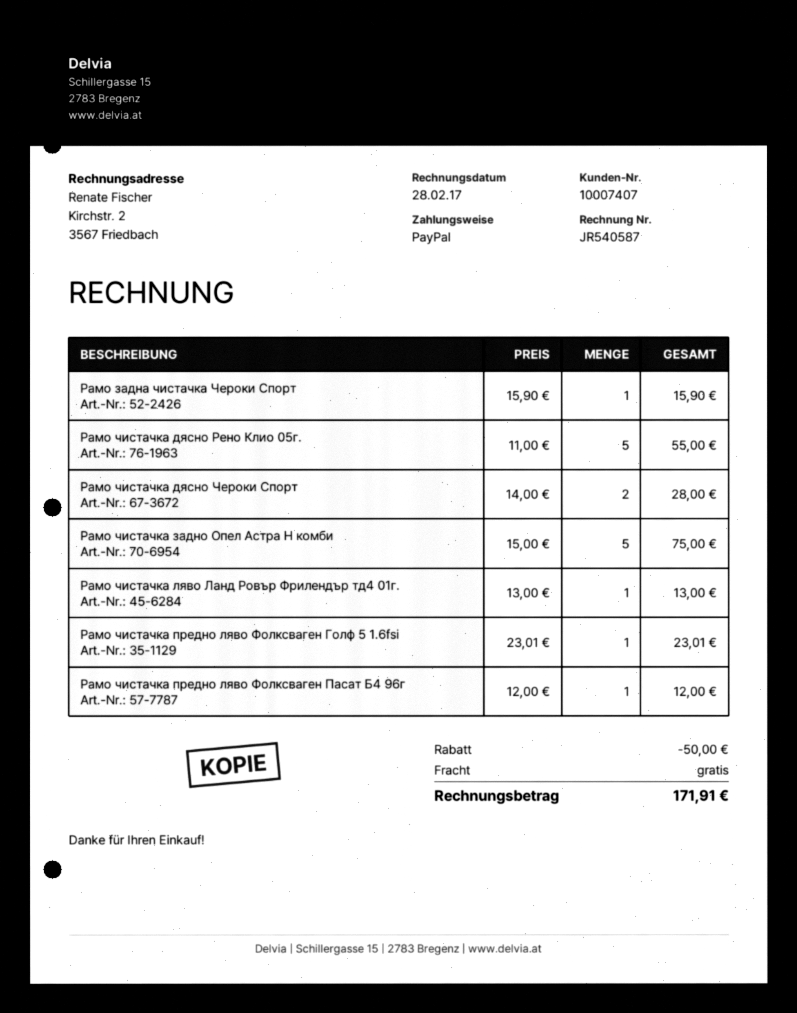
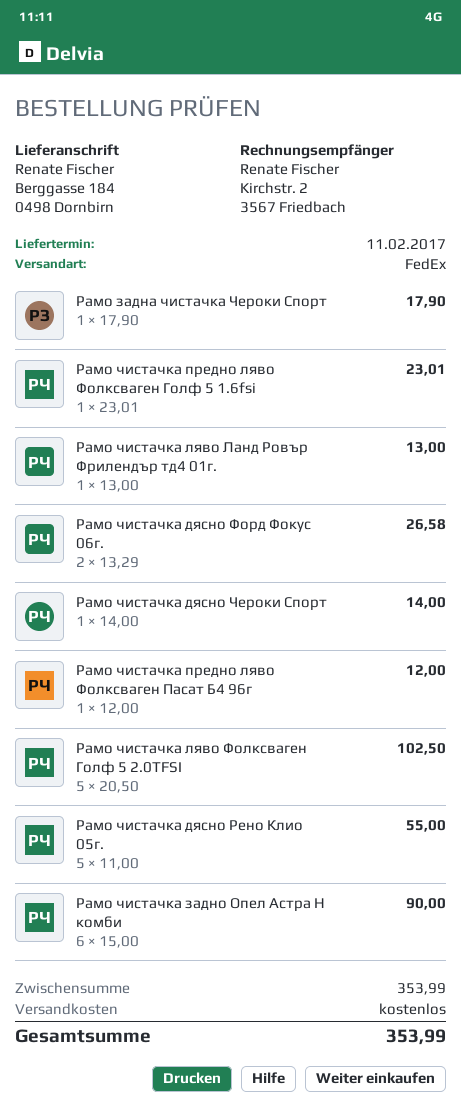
Рамо задна чистачка Чероки Спорт: 1 x 15.90 = 15.90 -> 1 x 17.90 = 17.90
Рамо чистачка дясно Чероки Спорт: 2 x 14.00 = 28.00 -> 1 x 14.00 = 14.00
Рамо чистачка задно Опел Астра Н комби: 5 x 15.00 = 75.00 -> 6 x 15.00 = 90.00
Рамо чистачка дясно Форд Фокус 06г.: none -> 2 x 13.29 = 26.58
Рамо чистачка ляво Фолксваген Голф 5 2.0TFSI: none -> 5 x 20.50 = 102.50
discount: 50.00 -> none
total: 171.91 -> 353.99

